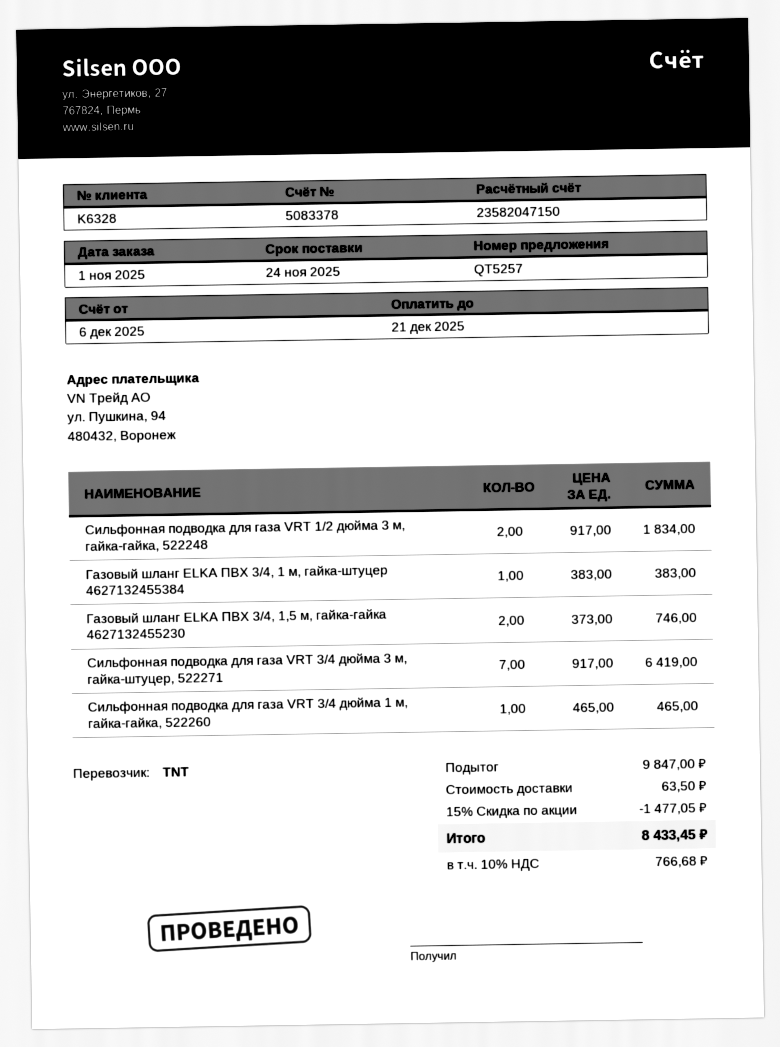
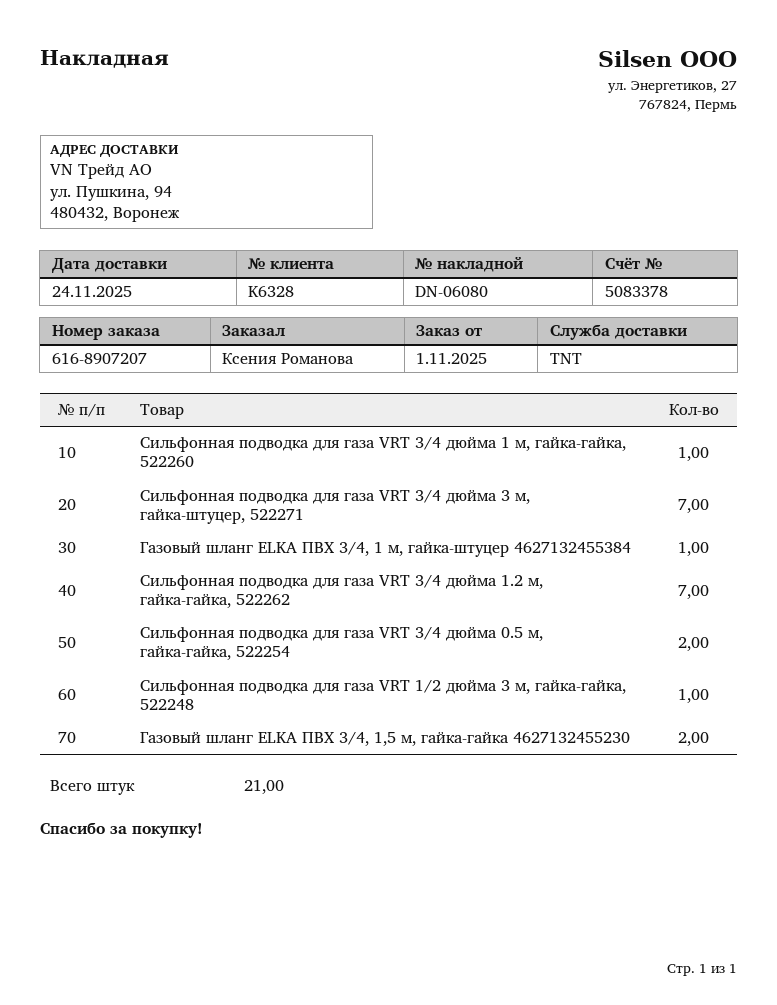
Сильфонная подводка для газа VRT 1/2 дюйма 3 м, гайка-гайка, 522248: 2 -> 1
Сильфонная подводка для газа VRT 3/4 дюйма 1.2 м, гайка-гайка, 522262: none -> 7
Сильфонная подводка для газа VRT 3/4 дюйма 0.5 м, гайка-гайка, 522254: none -> 2

